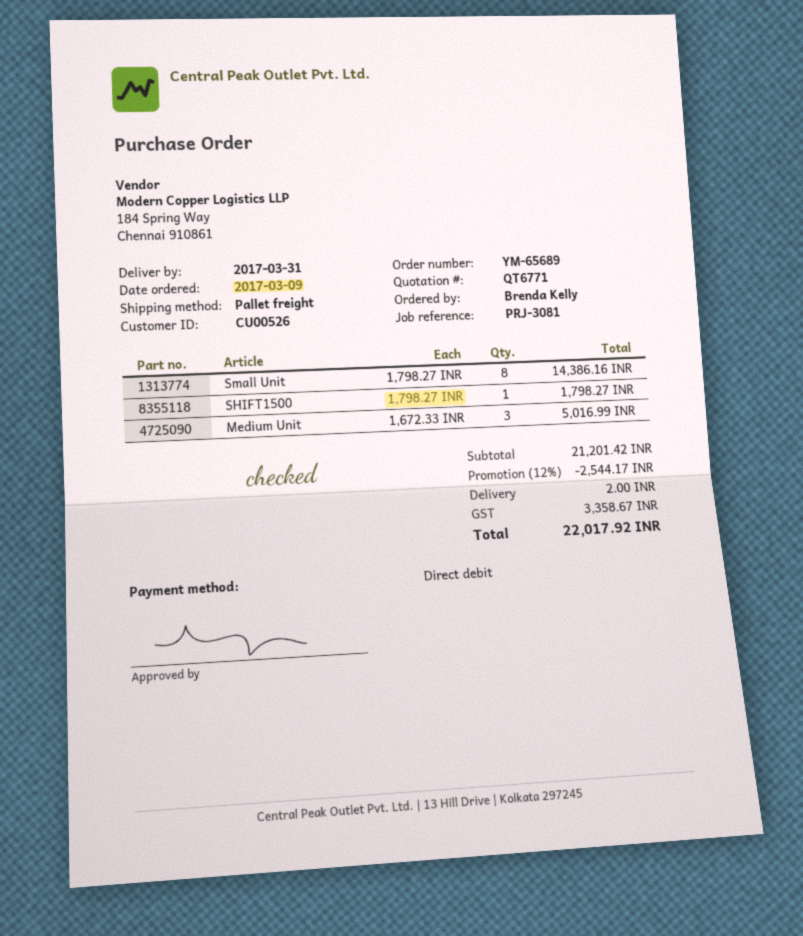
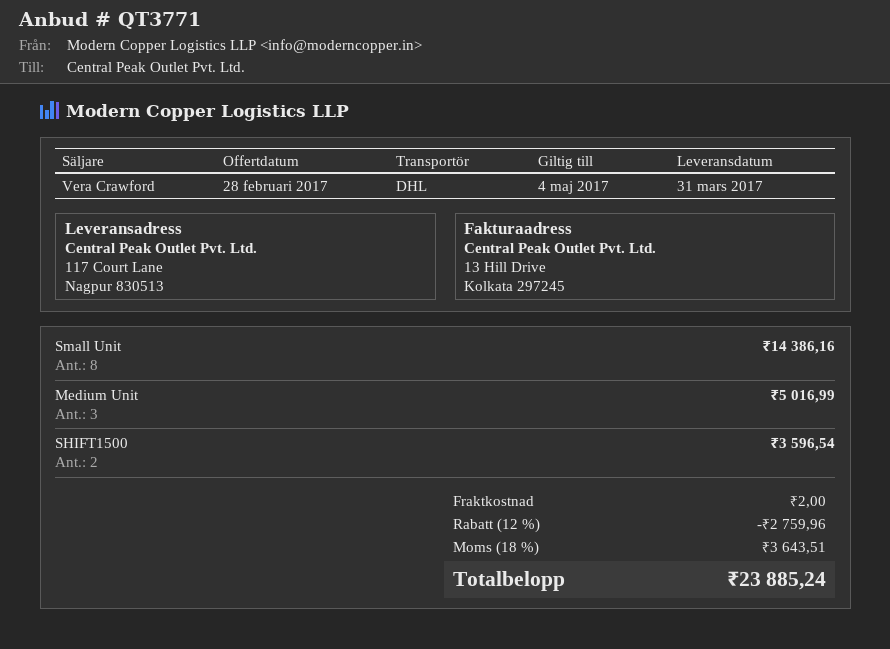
quote number: QT6771 -> QT3771
shipping method: pallet freight -> DHL
SHIFT1500: 1 for 1798.27 -> 2 for 3596.54
discount: 12% = 2544.17 -> 12% = 2759.96
tax: 3358.67 -> 3643.51
total: 22017.92 -> 23885.24

